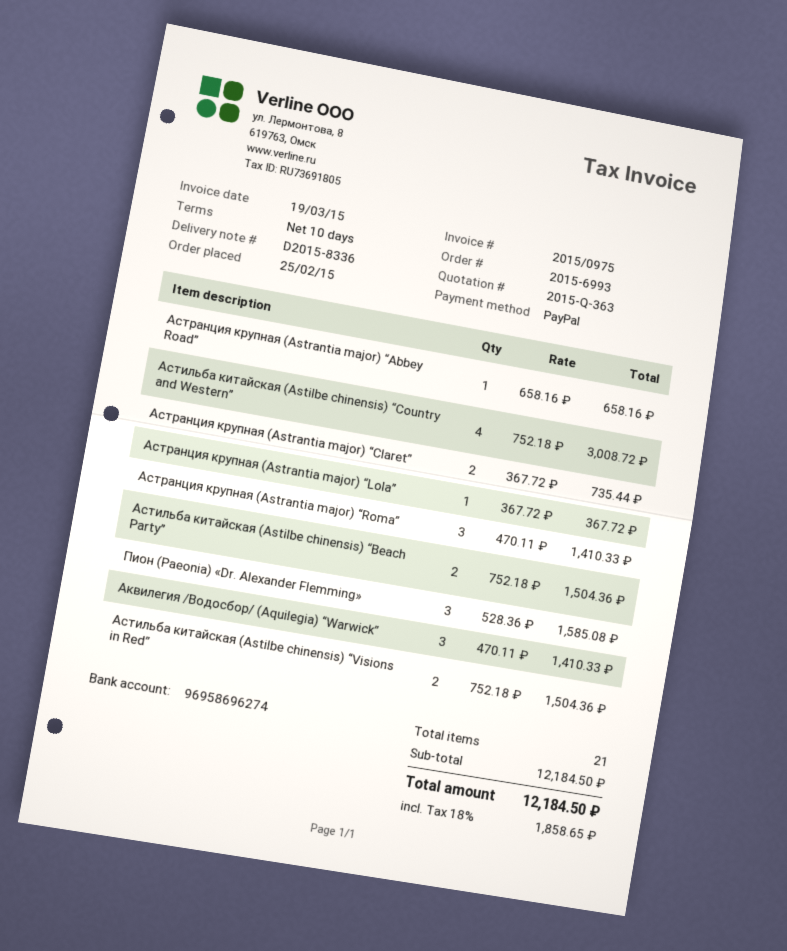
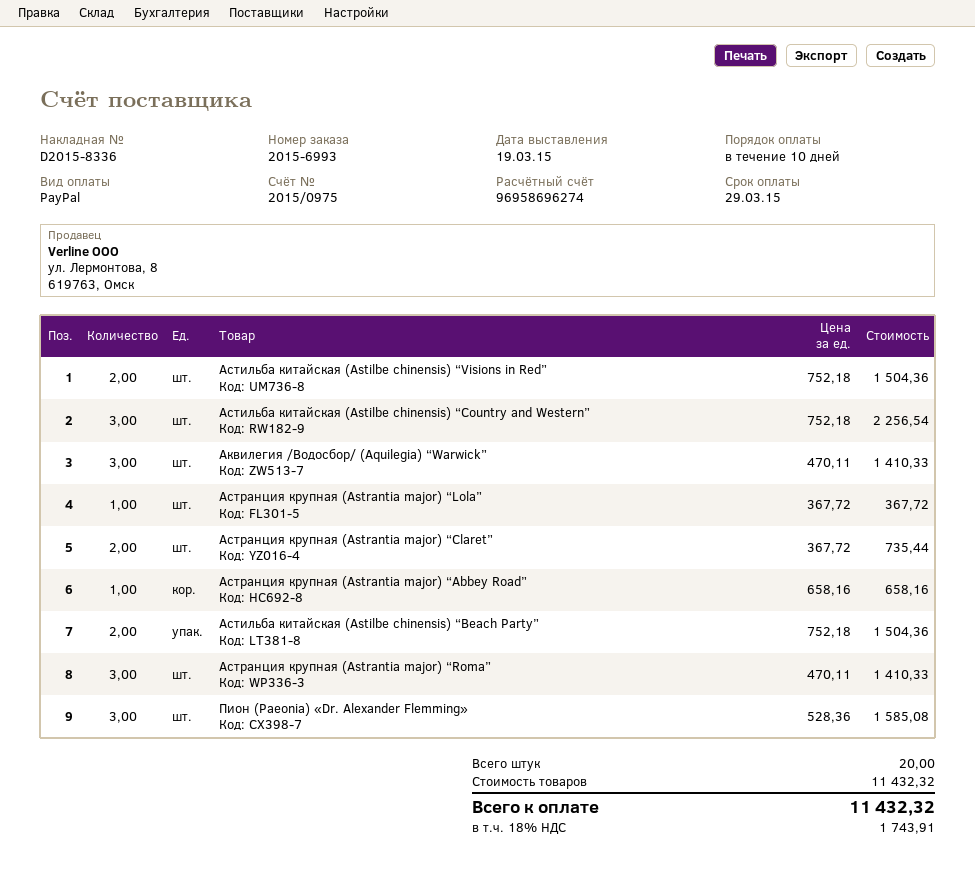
Астильба китайская (Astilbe chinensis) “Country and Western”: 4 x 752.18 = 3008.72 -> 3 x 752.18 = 2256.54
total quantity: 21 -> 20
subtotal: 12184.50 -> 11432.32
tax: 18% = 1858.65 -> 18% = 1743.91
total: 12184.50 -> 11432.32

